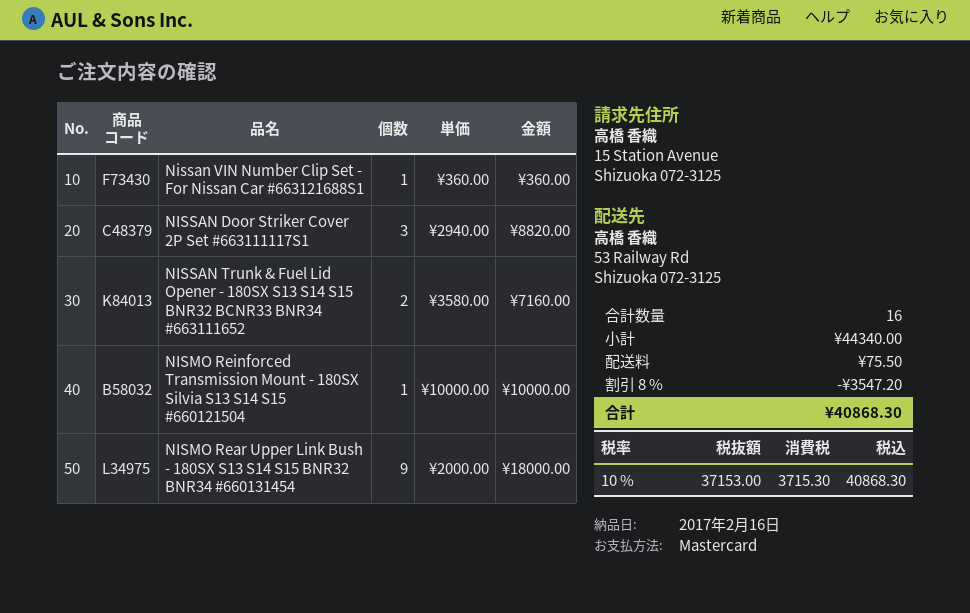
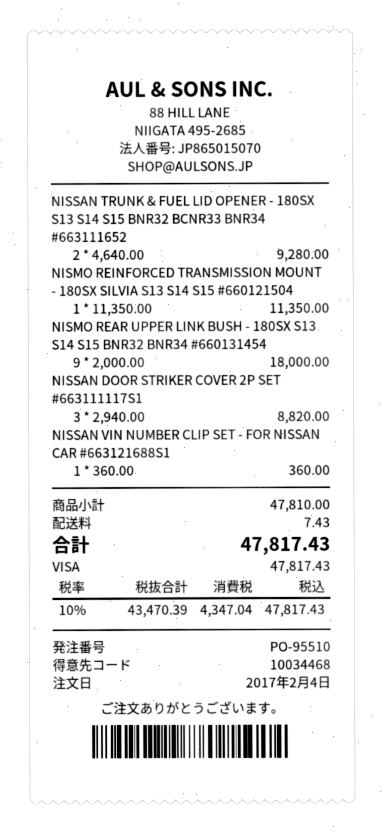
payment method: Mastercard -> Visa
NISSAN Trunk & Fuel Lid Opener - 180SX S13 S14 S15 BNR32 BCNR33 BNR34 #663111652: 2 x 3580.00 = 7160.00 -> 2 x 4640.00 = 9280.00
NISMO Reinforced Transmission Mount - 180SX Silvia S13 S14 S15 #660121504: 1 x 10000.00 = 10000.00 -> 1 x 11350.00 = 11350.00
subtotal: 44340.00 -> 47810.00
discount: 8% = 3547.20 -> none
shipping: 75.50 -> 7.43
net: 37153.00 -> 43470.39
tax: 10% = 3715.30 -> 10% = 4347.04
total: 40868.30 -> 47817.43

